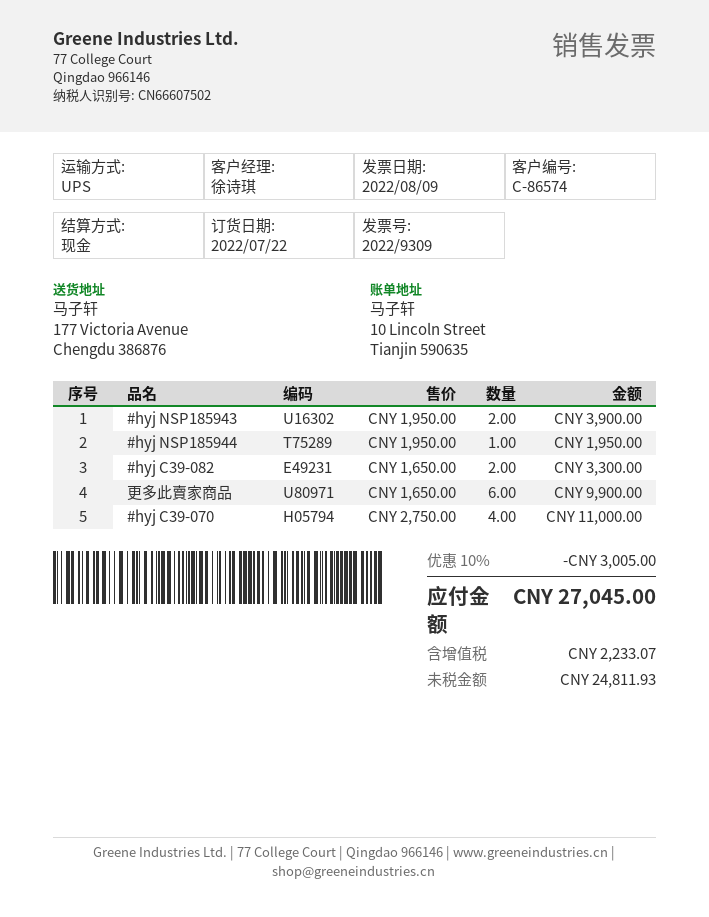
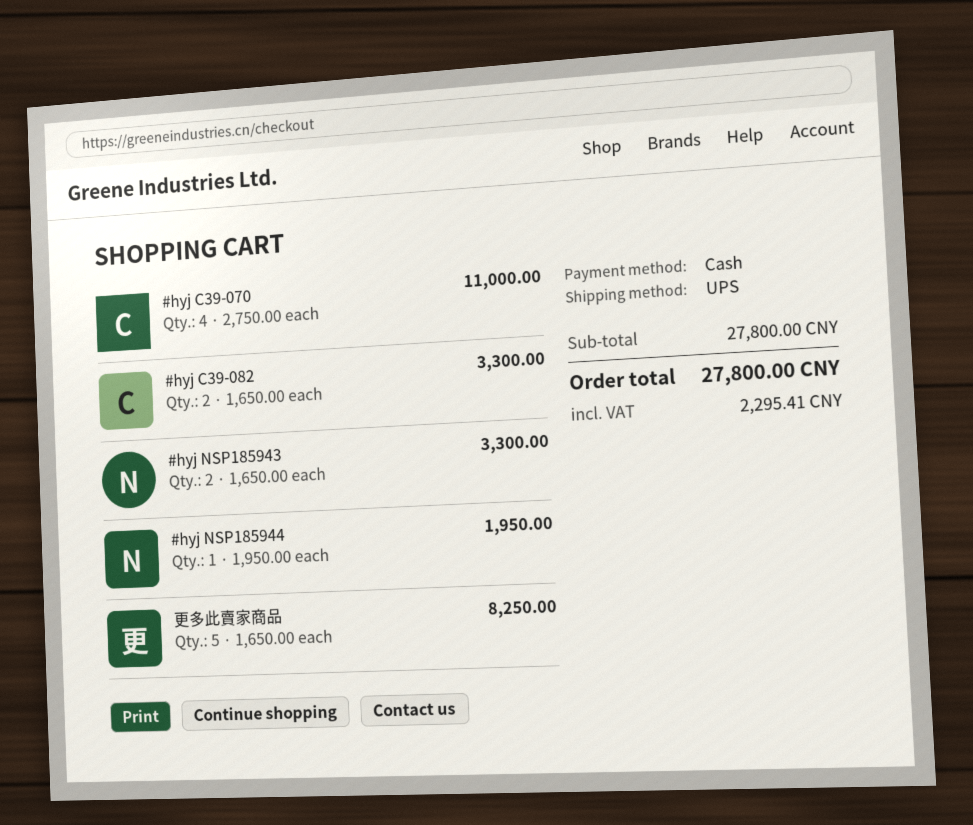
#hyj NSP185943: 2 x 1950.00 = 3900.00 -> 2 x 1650.00 = 3300.00
更多此賣家商品: 6 x 1650.00 = 9900.00 -> 5 x 1650.00 = 8250.00
discount: 10% = 3005.00 -> none
tax: 2233.07 -> 2295.41
total: 27045.00 -> 27800.00

